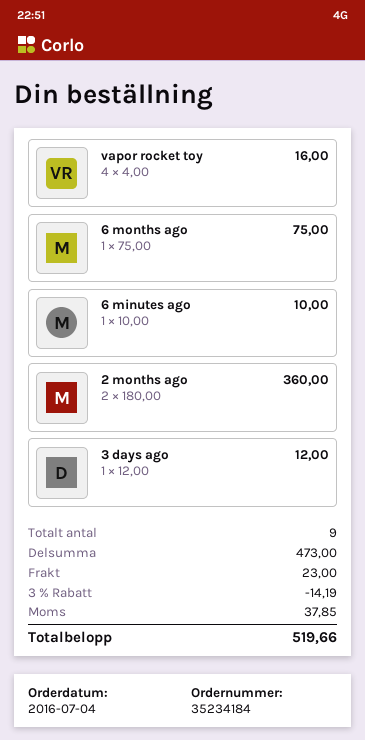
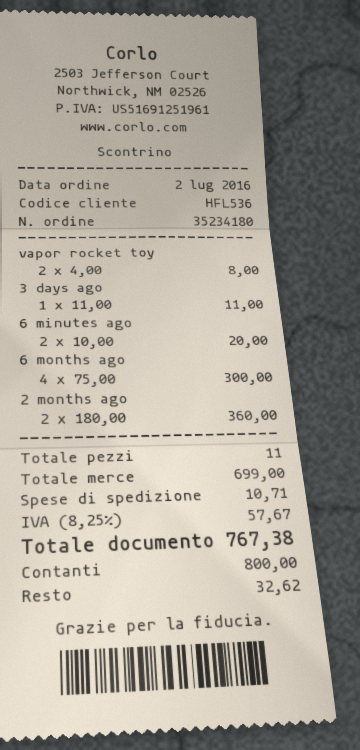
order number: 35234184 -> 35234180
order date: 2016-07-04 -> 2016-07-02
vapor rocket toy: 4 x 4.00 = 16.00 -> 2 x 4.00 = 8.00
6 months ago: 1 x 75.00 = 75.00 -> 4 x 75.00 = 300.00
6 minutes ago: 1 x 10.00 = 10.00 -> 2 x 10.00 = 20.00
3 days ago: 1 x 12.00 = 12.00 -> 1 x 11.00 = 11.00
total quantity: 9 -> 11
subtotal: 473.00 -> 699.00
discount: 3% = 14.19 -> none
shipping: 23.00 -> 10.71
tax: 37.85 -> 57.67
total: 519.66 -> 767.38

